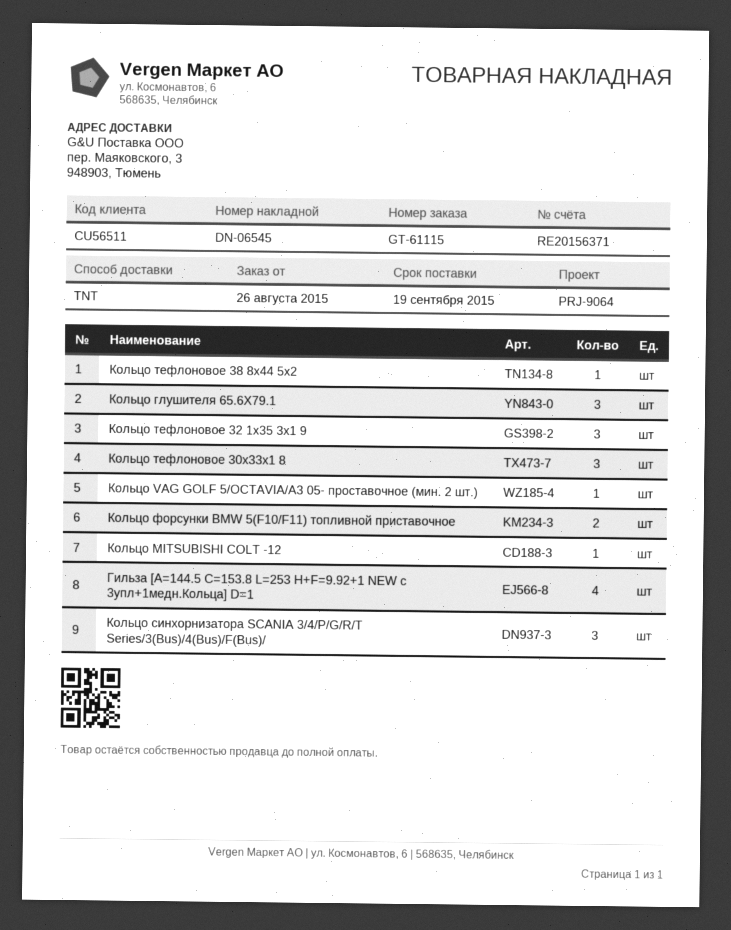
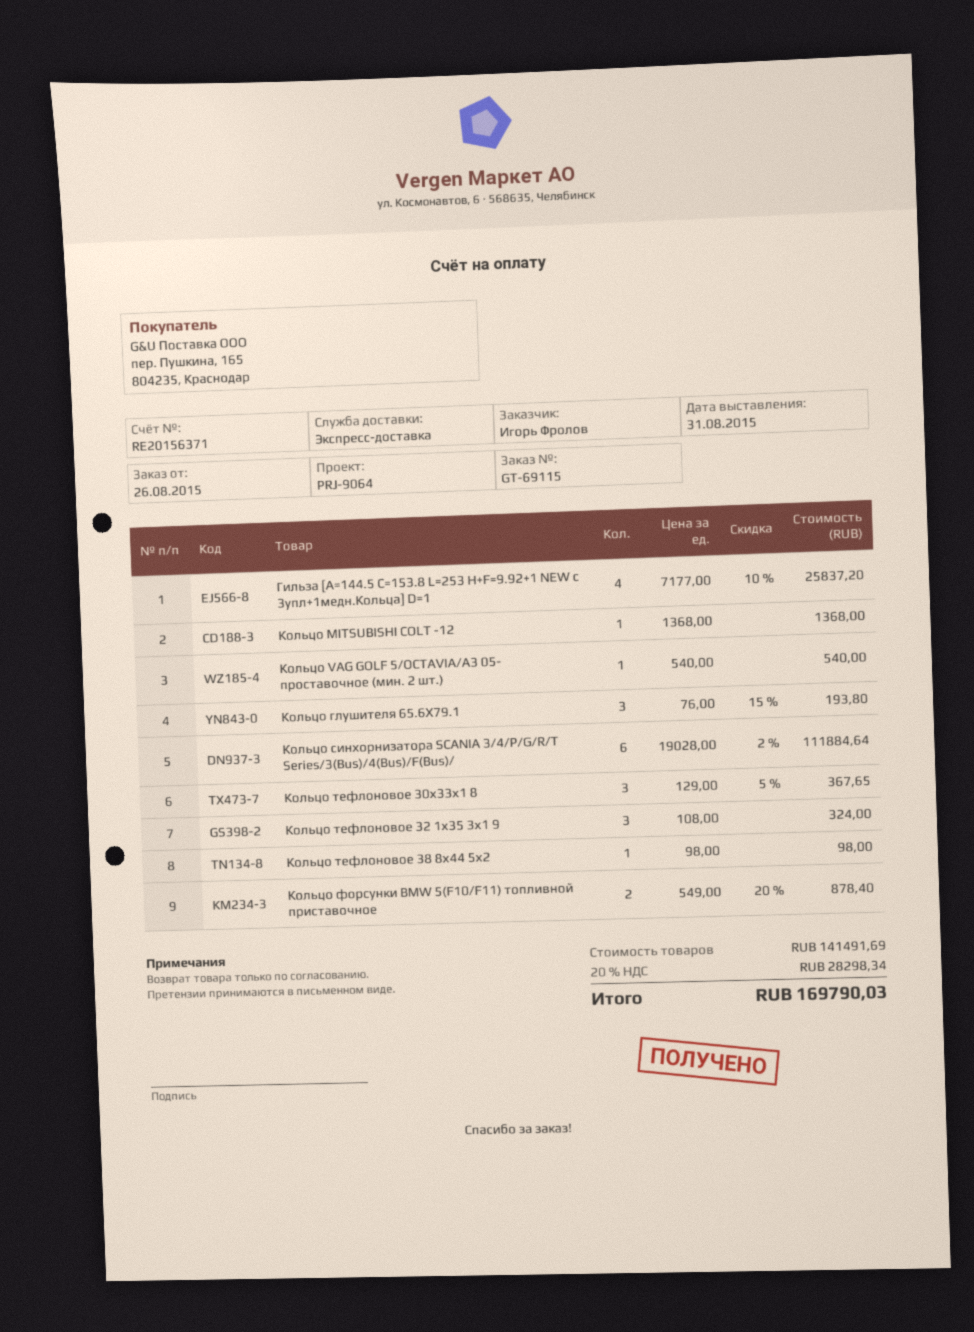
order number: GT-61115 -> GT-69115
shipping method: TNT -> express
Кольцо синхорнизатора SCANIA 3/4/P/G/R/T Series/3(Bus)/4(Bus)/F(Bus)/: 3 -> 6

